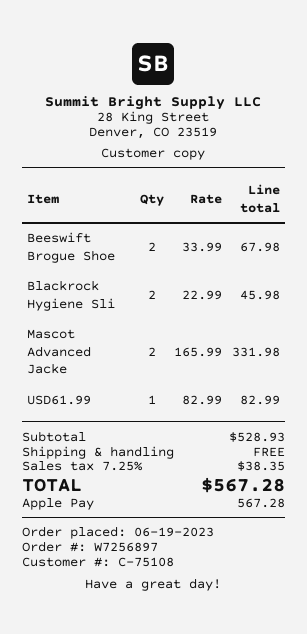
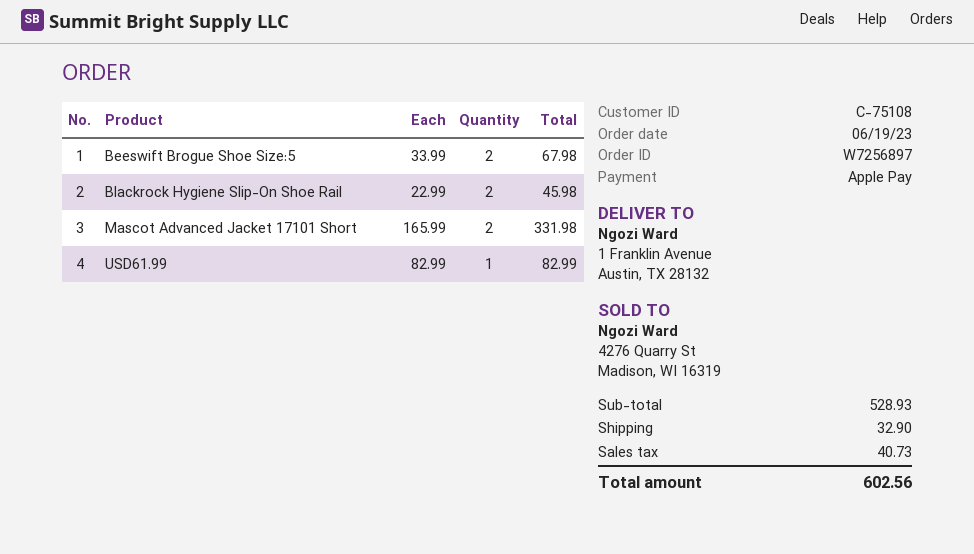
shipping: 0.00 -> 32.90
tax: 38.35 -> 40.73
total: 567.28 -> 602.56

